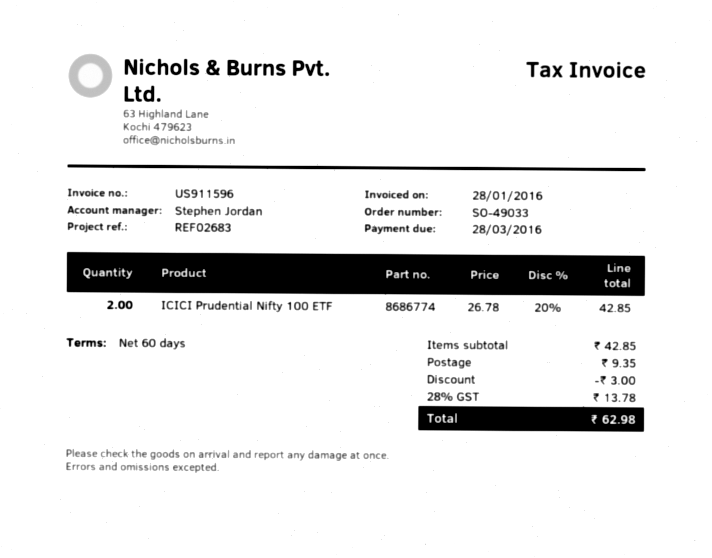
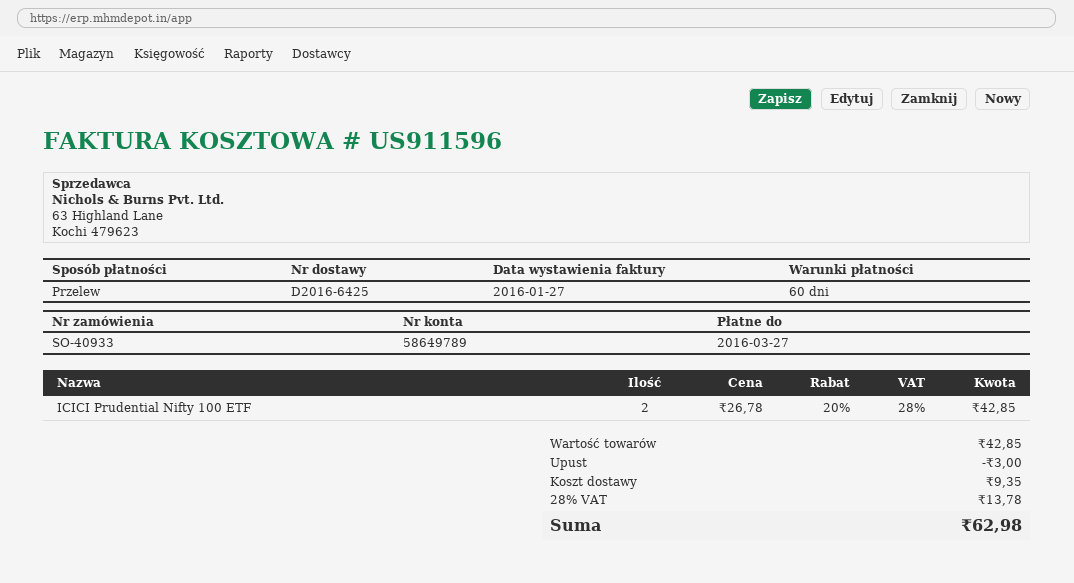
order number: SO-49033 -> SO-40933
invoice date: 2016-01-28 -> 2016-01-27
due date: 2016-03-28 -> 2016-03-27

